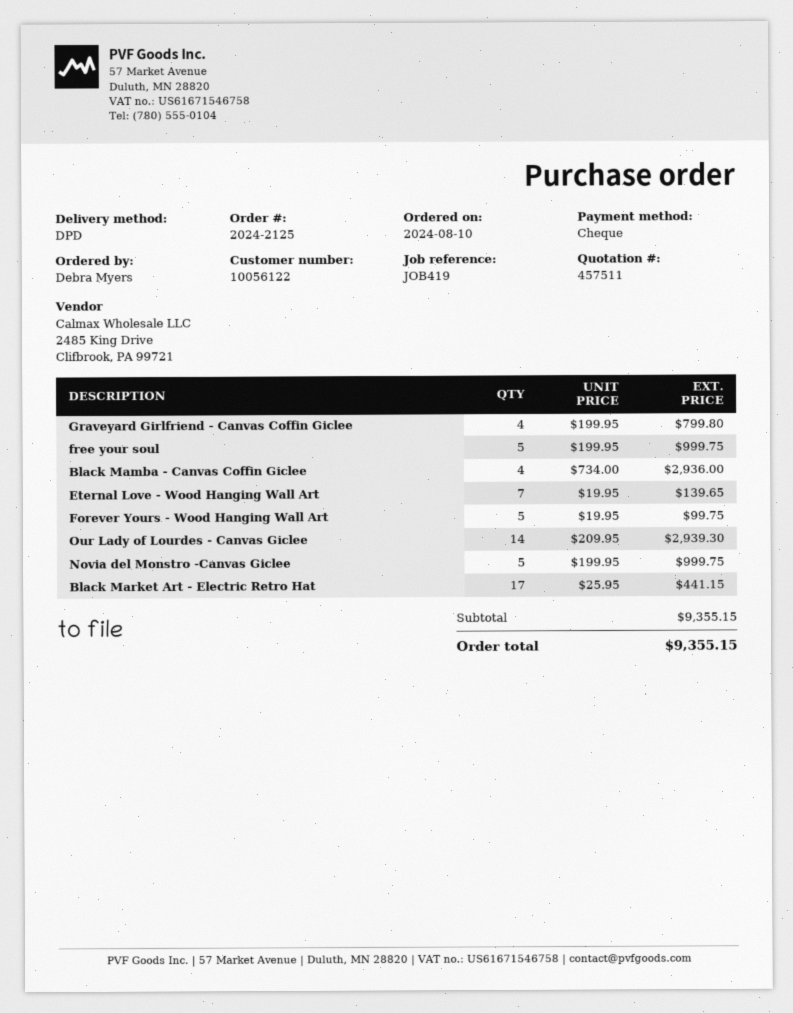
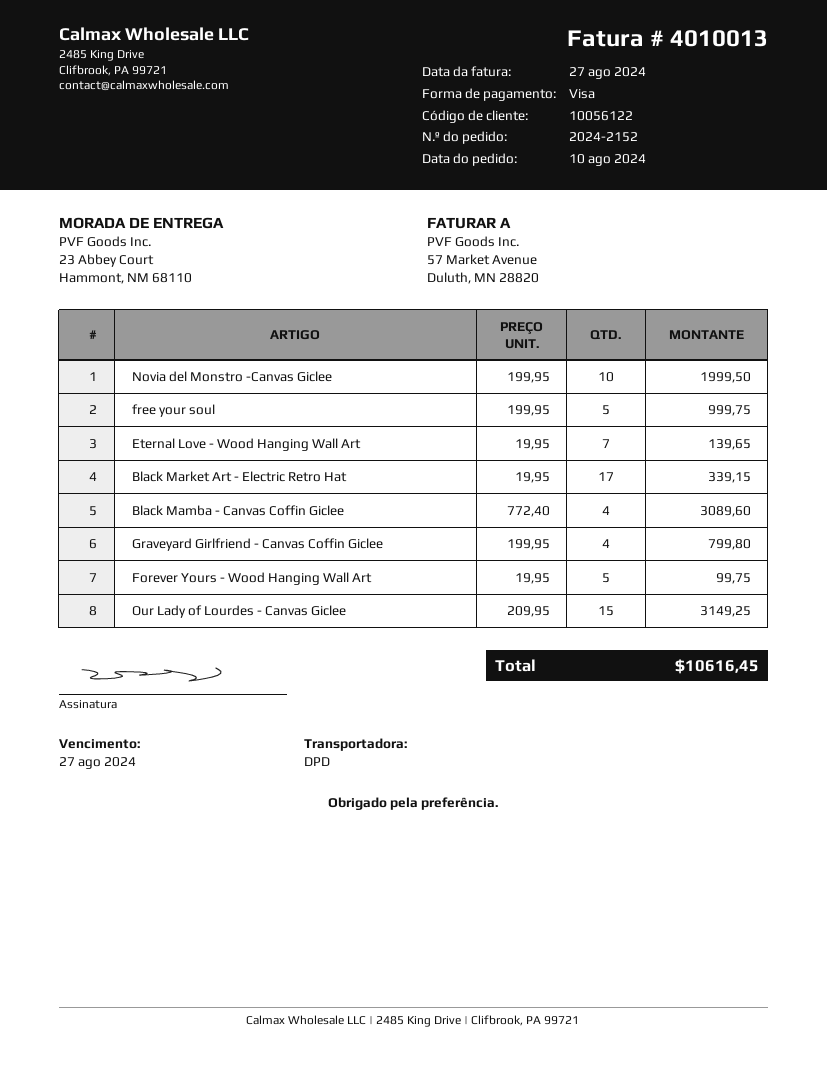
order number: 2024-2125 -> 2024-2152
payment method: cheque -> Visa
Black Mamba - Canvas Coffin Giclee: 4 x 734.00 = 2936.00 -> 4 x 772.40 = 3089.60
Our Lady of Lourdes - Canvas Giclee: 14 x 209.95 = 2939.30 -> 15 x 209.95 = 3149.25
Novia del Monstro -Canvas Giclee: 5 x 199.95 = 999.75 -> 10 x 199.95 = 1999.50
Black Market Art - Electric Retro Hat: 17 x 25.95 = 441.15 -> 17 x 19.95 = 339.15
total: 9355.15 -> 10616.45

